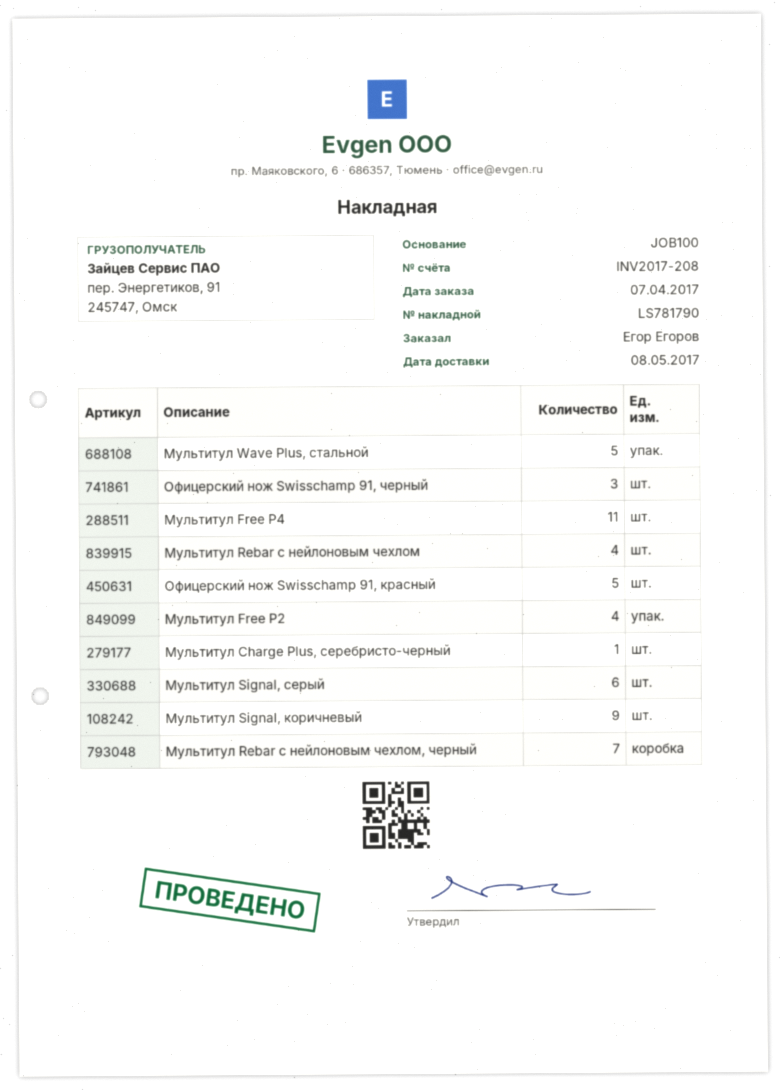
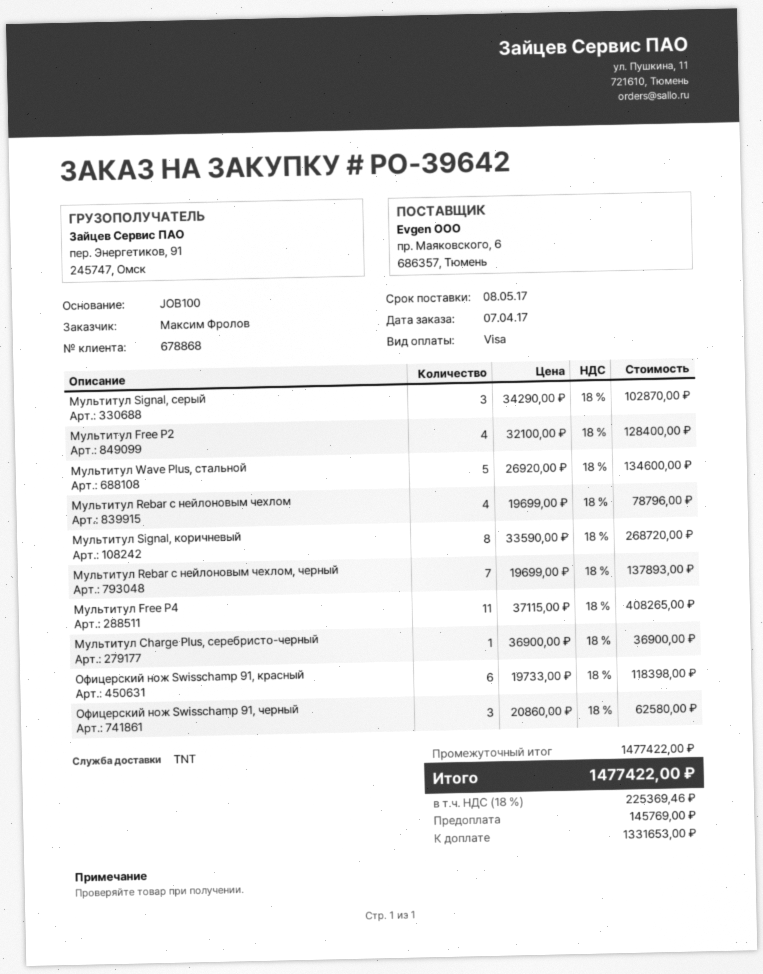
ordered by: Егор Егоров -> Максим Фролов
Офицерский нож Swisschamp 91, красный: 5 -> 6
Мультитул Signal, серый: 6 -> 3
Мультитул Signal, коричневый: 9 -> 8

